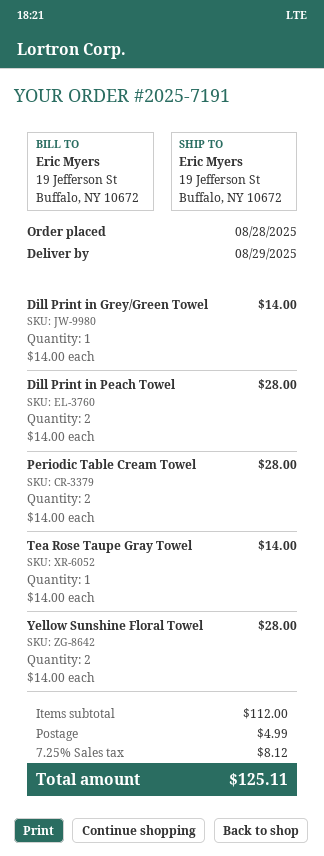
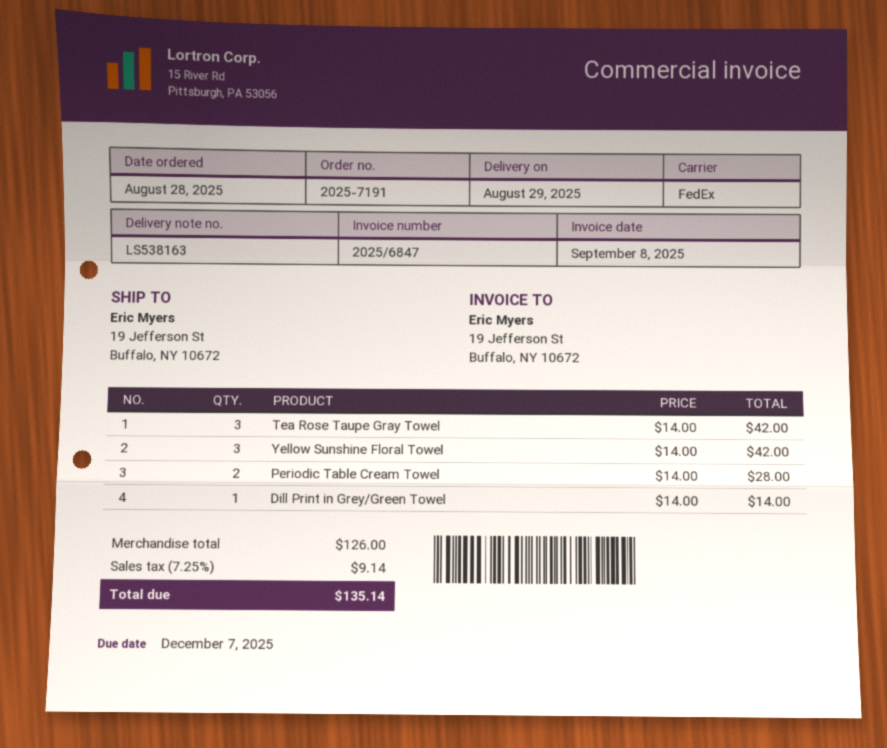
Dill Print in Peach Towel: 2 x 14.00 = 28.00 -> none
Tea Rose Taupe Gray Towel: 1 x 14.00 = 14.00 -> 3 x 14.00 = 42.00
Yellow Sunshine Floral Towel: 2 x 14.00 = 28.00 -> 3 x 14.00 = 42.00
subtotal: 112.00 -> 126.00
shipping: 4.99 -> none
tax: 7.25% = 8.12 -> 7.25% = 9.14
total: 125.11 -> 135.14

